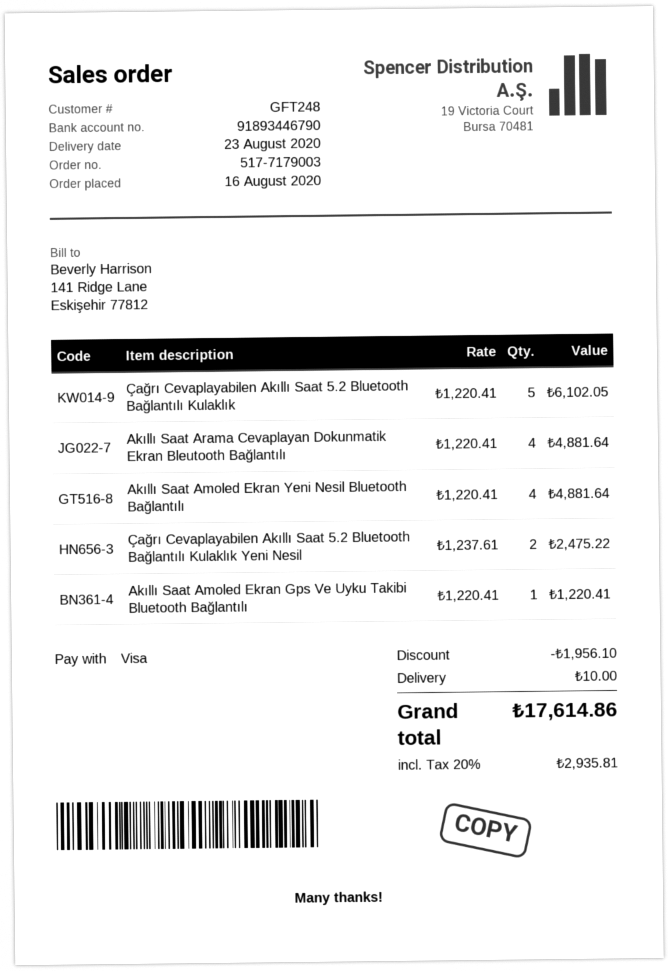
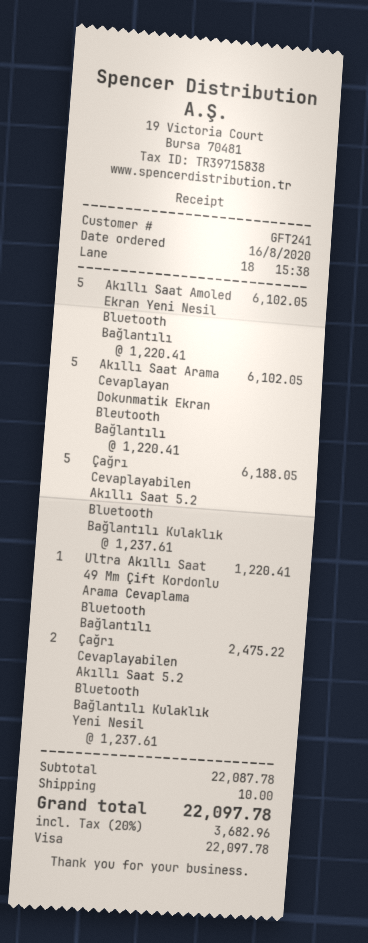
customer number: GFT248 -> GFT241
Çağrı Cevaplayabilen Akıllı Saat 5.2 Bluetooth Bağlantılı Kulaklık: 5 x 1220.41 = 6102.05 -> 5 x 1237.61 = 6188.05
Akıllı Saat Arama Cevaplayan Dokunmatik Ekran Bleutooth Bağlantılı: 4 x 1220.41 = 4881.64 -> 5 x 1220.41 = 6102.05
Akıllı Saat Amoled Ekran Yeni Nesil Bluetooth Bağlantılı: 4 x 1220.41 = 4881.64 -> 5 x 1220.41 = 6102.05
Akıllı Saat Amoled Ekran Gps Ve Uyku Takibi Bluetooth Bağlantılı: 1 x 1220.41 = 1220.41 -> none
Ultra Akıllı Saat 49 Mm Çift Kordonlu Arama Cevaplama Bluetooth Bağlantılı: none -> 1 x 1220.41 = 1220.41
discount: 1956.10 -> none
tax: 20% = 2935.81 -> 20% = 3682.96
total: 17614.86 -> 22097.78

